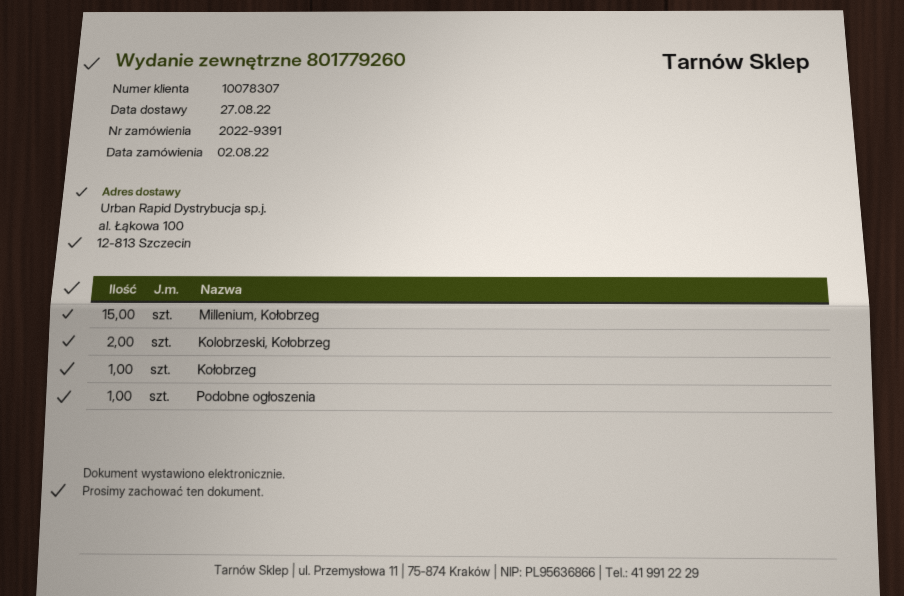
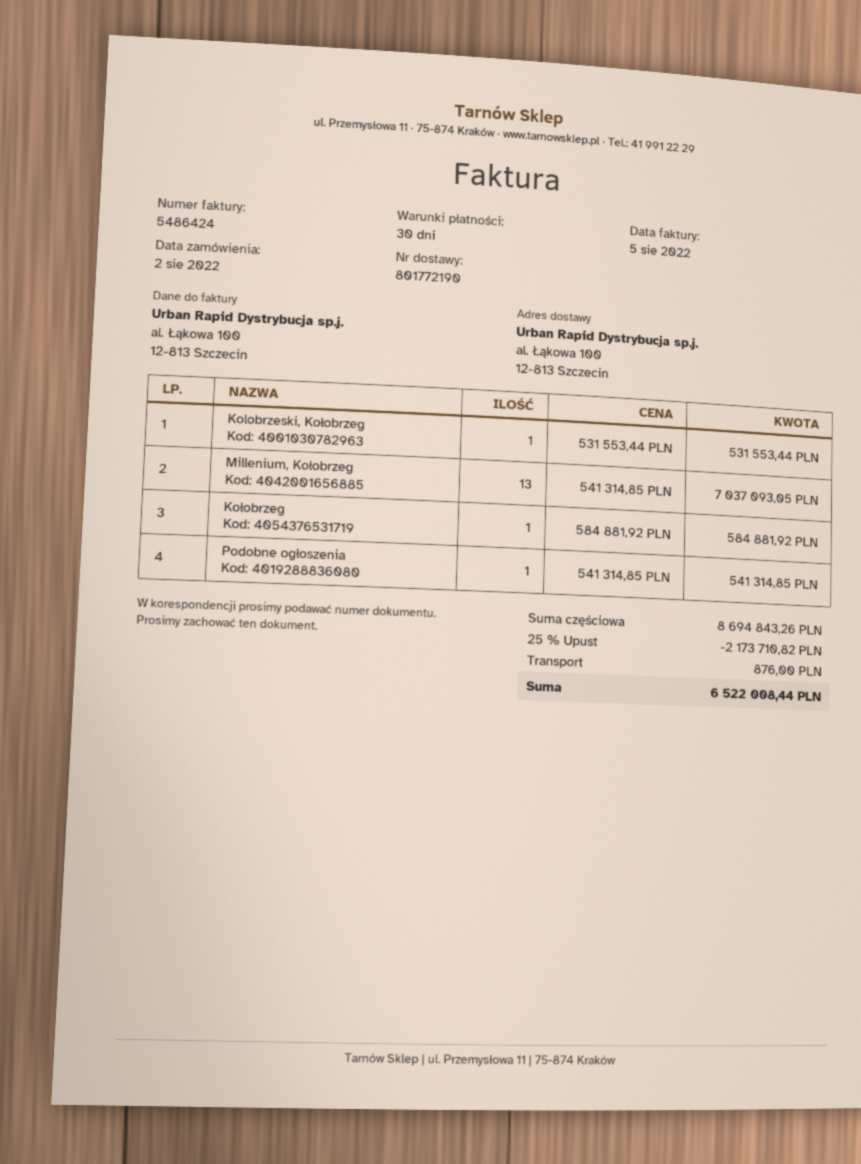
delivery note number: 801779260 -> 801772190
Millenium, Kołobrzeg: 15 -> 13
Kolobrzeski, Kołobrzeg: 2 -> 1

